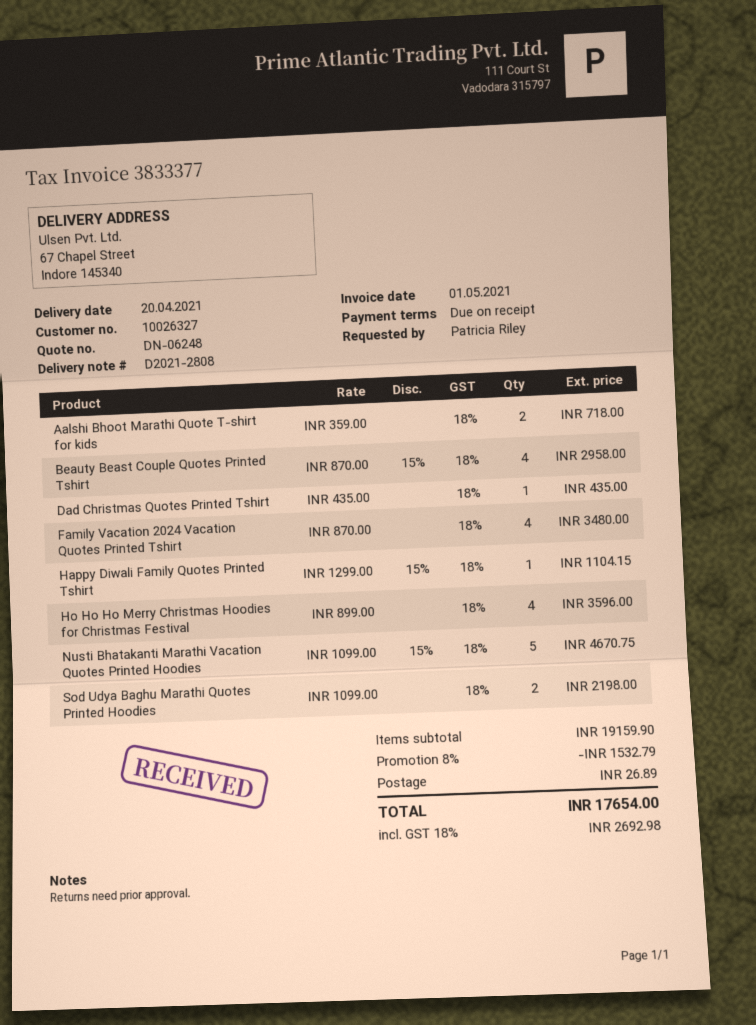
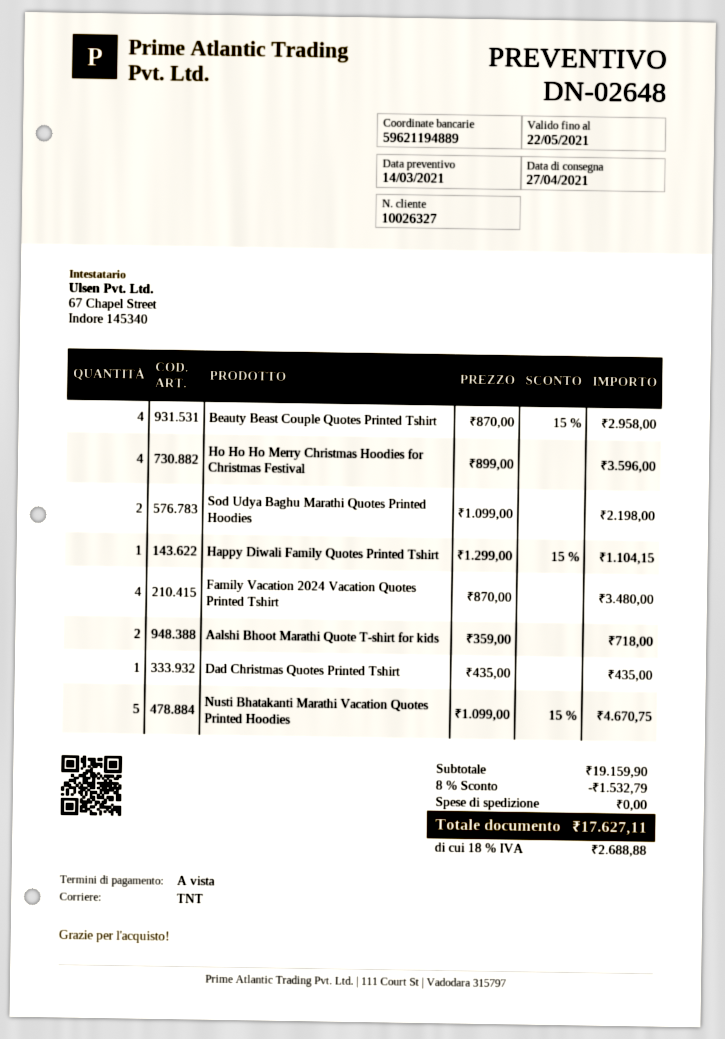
quote number: DN-06248 -> DN-02648
delivery date: 2021-04-20 -> 2021-04-27
shipping: 26.89 -> 0.00
tax: 18% = 2692.98 -> 18% = 2688.88
total: 17654.00 -> 17627.11

